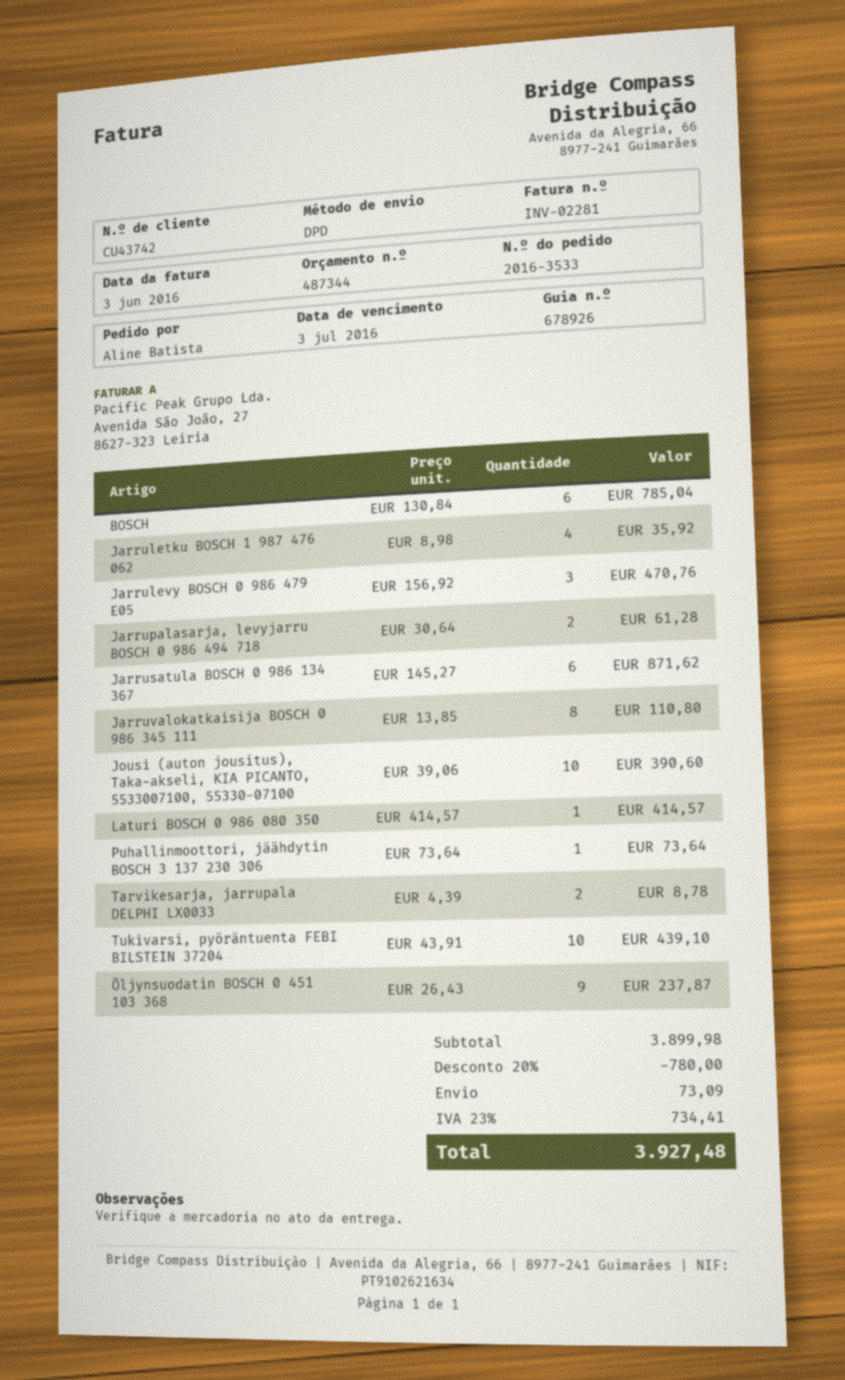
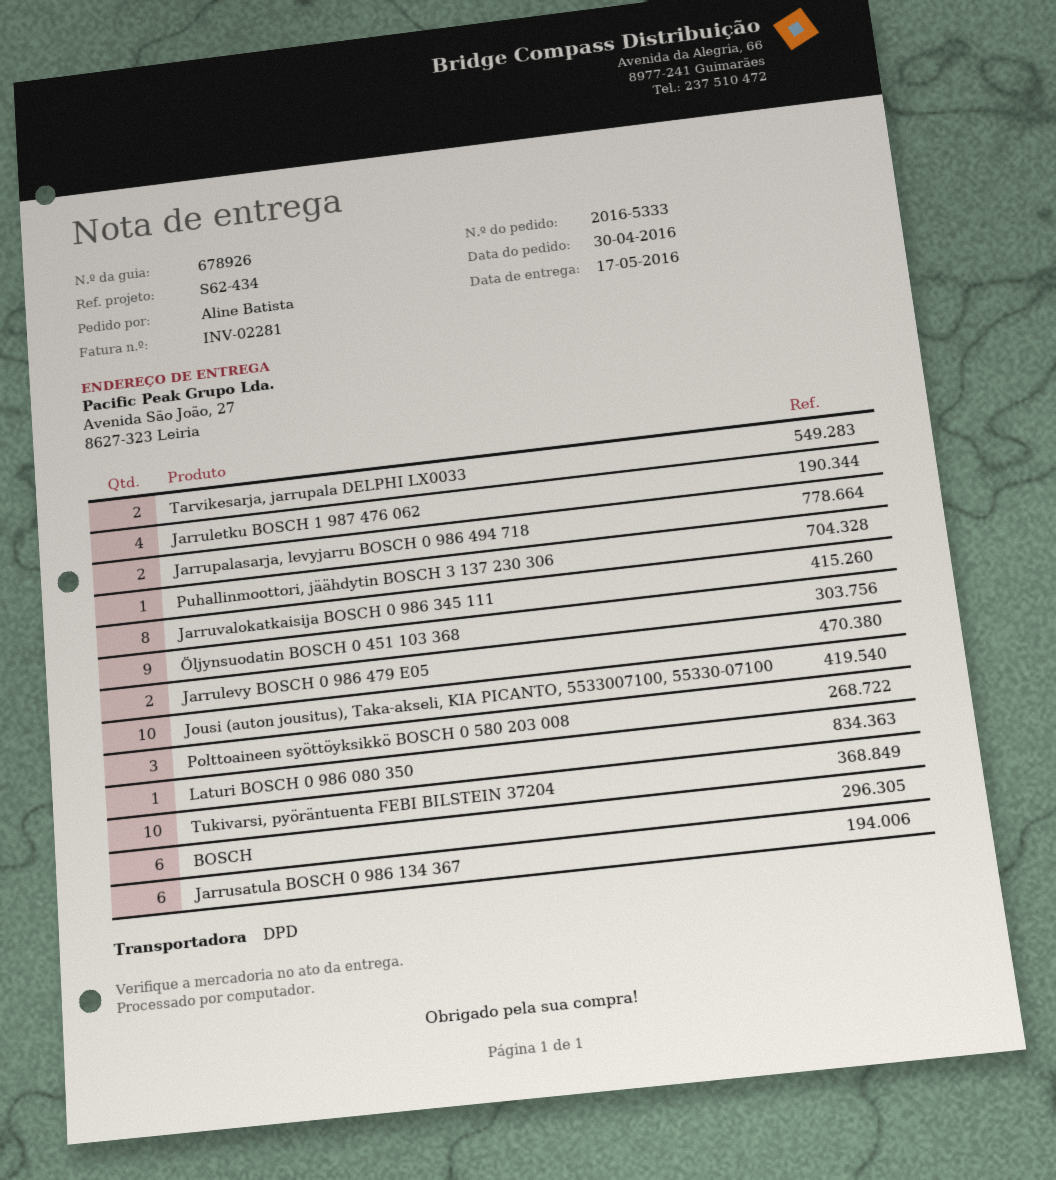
order number: 2016-3533 -> 2016-5333
Jarrulevy BOSCH 0 986 479 E05: 3 -> 2
Polttoaineen syöttöyksikkö BOSCH 0 580 203 008: none -> 3

